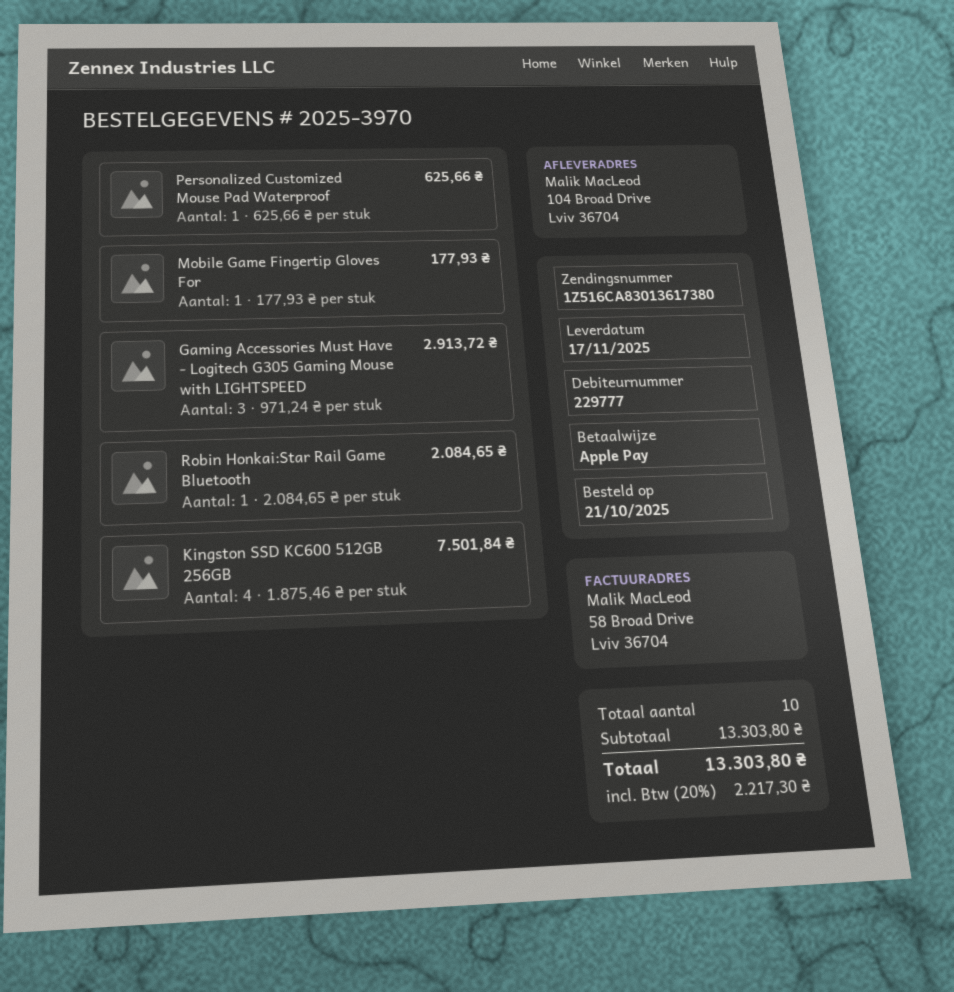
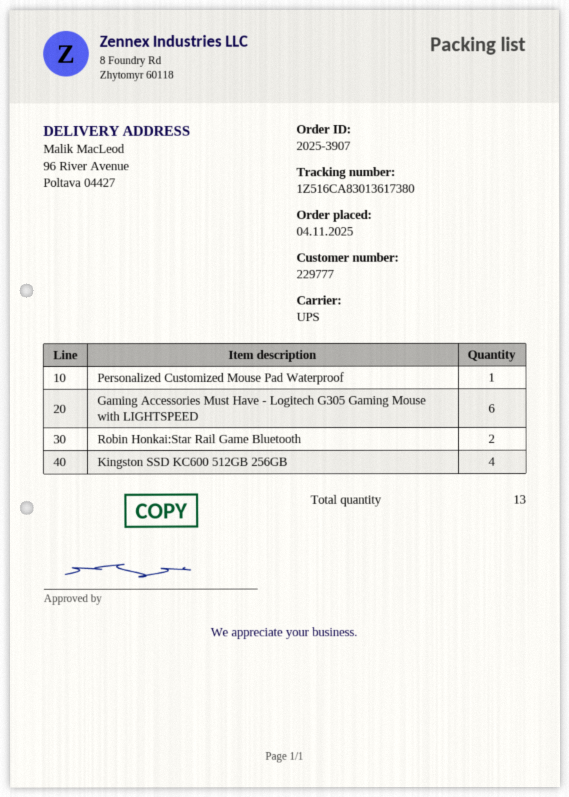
order number: 2025-3970 -> 2025-3907
order date: 2025-10-21 -> 2025-11-04
ship to: 104 Broad Drive, Lviv 36704 -> 96 River Avenue, Poltava 04427
Mobile Game Fingertip Gloves For: 1 -> none
Gaming Accessories Must Have - Logitech G305 Gaming Mouse with LIGHTSPEED: 3 -> 6
Robin Honkai:Star Rail Game Bluetooth: 1 -> 2
total quantity: 10 -> 13

